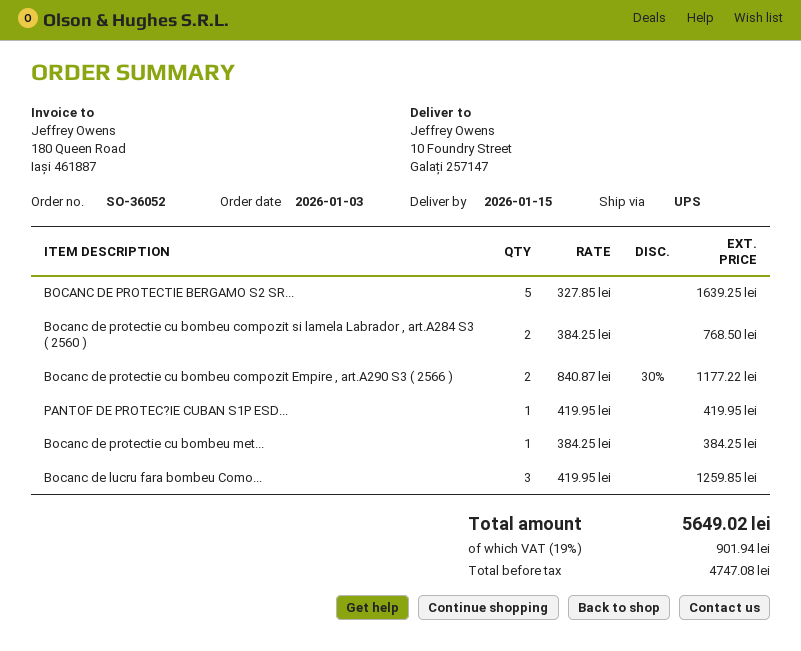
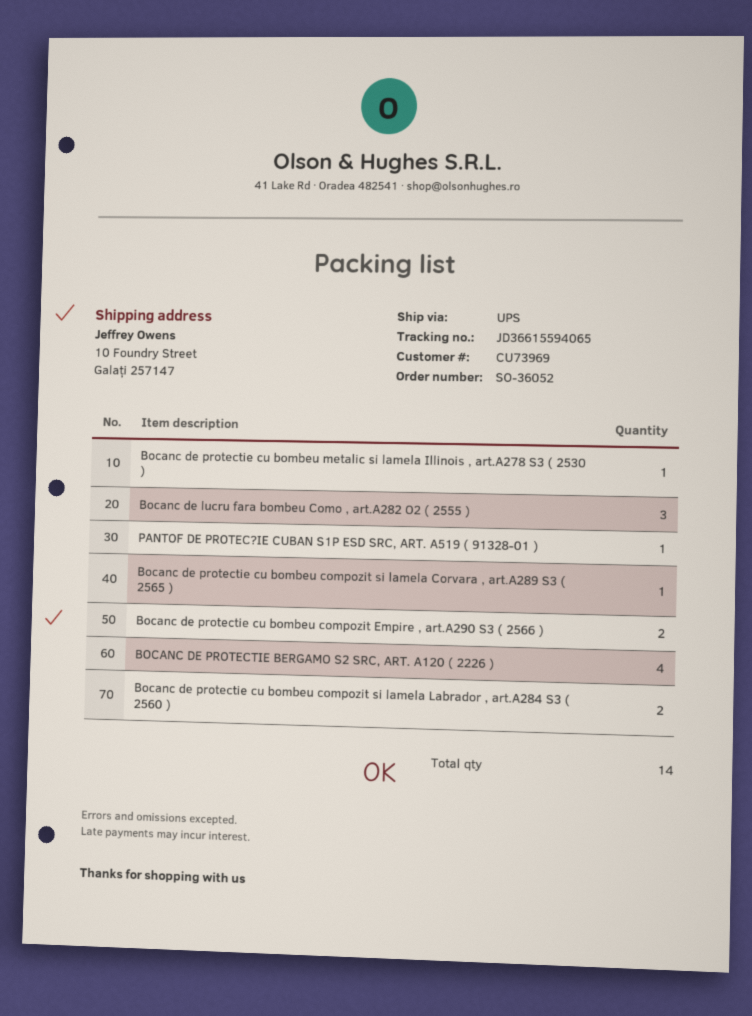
BOCANC DE PROTECTIE BERGAMO S2 SR...: 5 -> 4
Bocanc de protectie cu bombeu compozit si lamela Corvara , art.A289 S3 ( 2565 ): none -> 1

